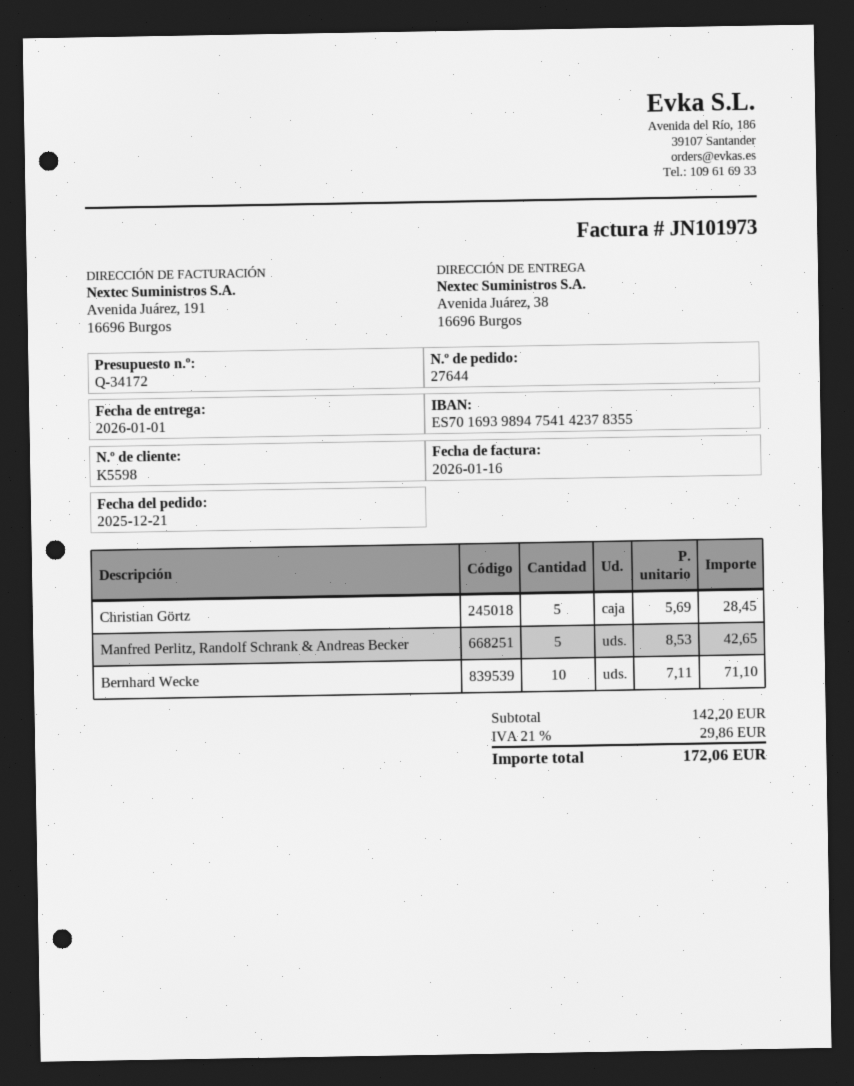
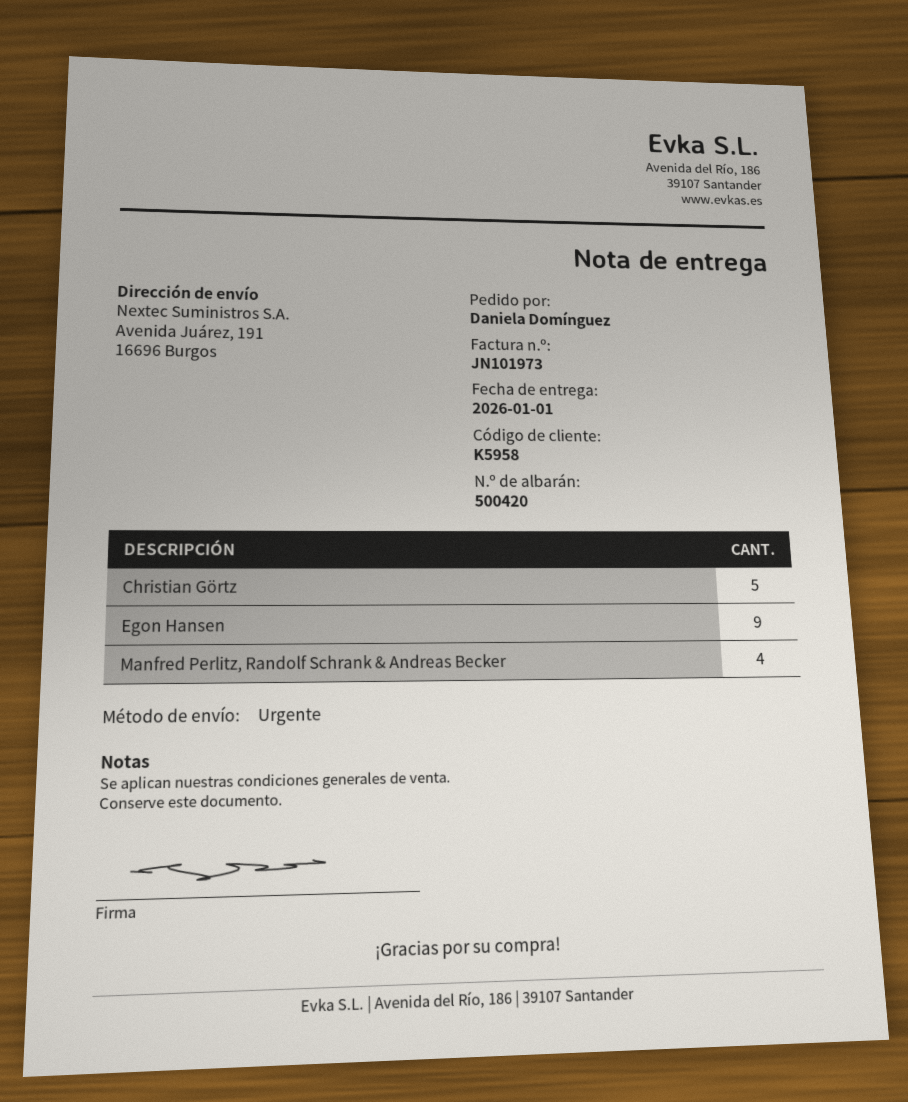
customer number: K5598 -> K5958
ship to: Avenida Juárez, 38, 16696 Burgos -> Avenida Juárez, 191, 16696 Burgos
Manfred Perlitz, Randolf Schrank & Andreas Becker: 5 -> 4
Bernhard Wecke: 10 -> none
Egon Hansen: none -> 9

